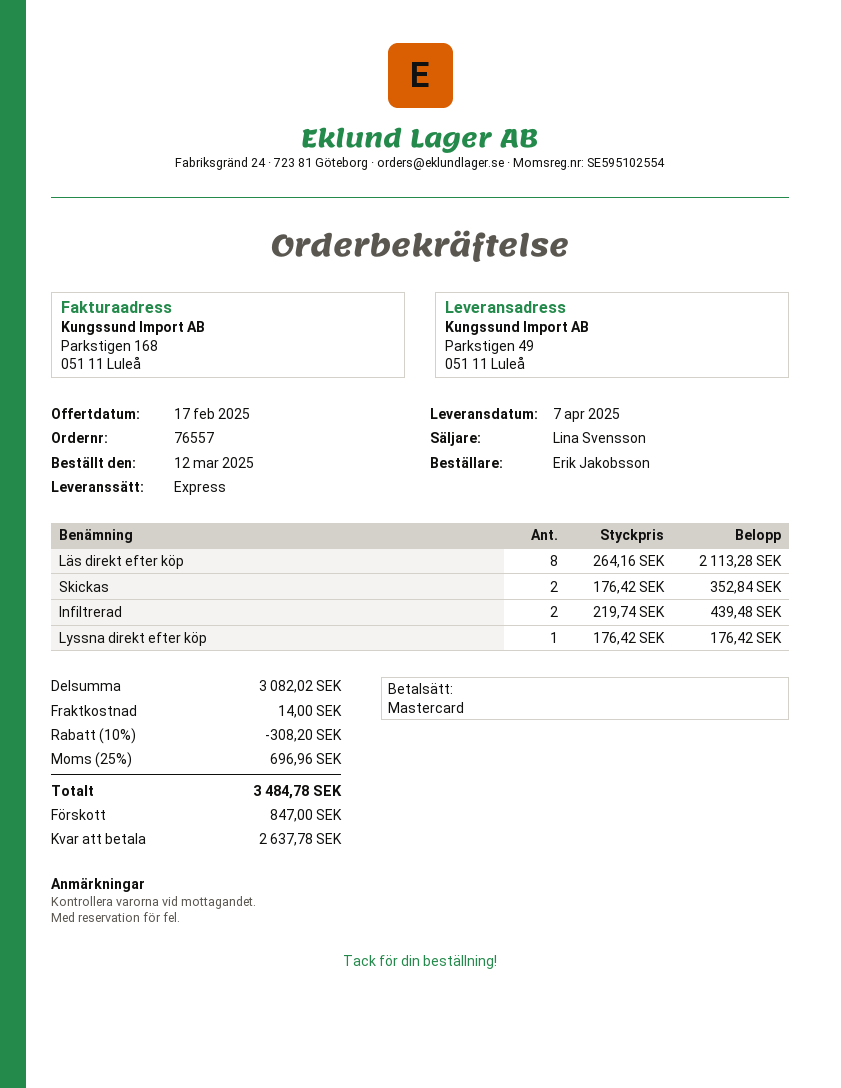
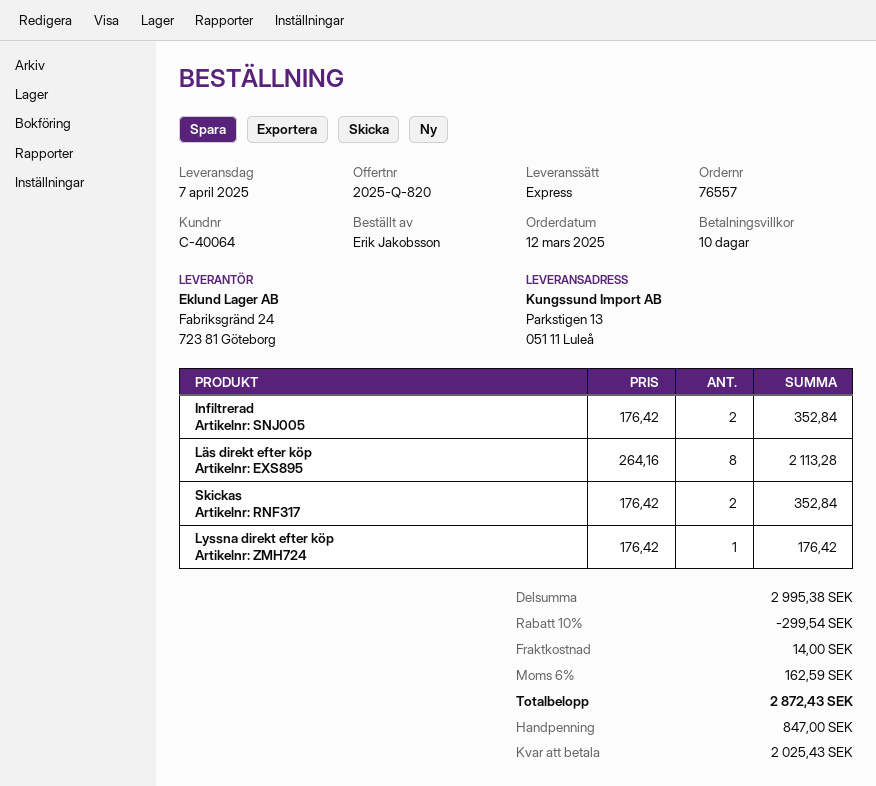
ship to: Parkstigen 49, 051 11 Luleå -> Parkstigen 13, 051 11 Luleå
Infiltrerad: 2 x 219.74 = 439.48 -> 2 x 176.42 = 352.84
subtotal: 3082.02 -> 2995.38
discount: 10% = 308.20 -> 10% = 299.54
tax: 25% = 696.96 -> 6% = 162.59
total: 3484.78 -> 2872.43
balance: 2637.78 -> 2025.43

